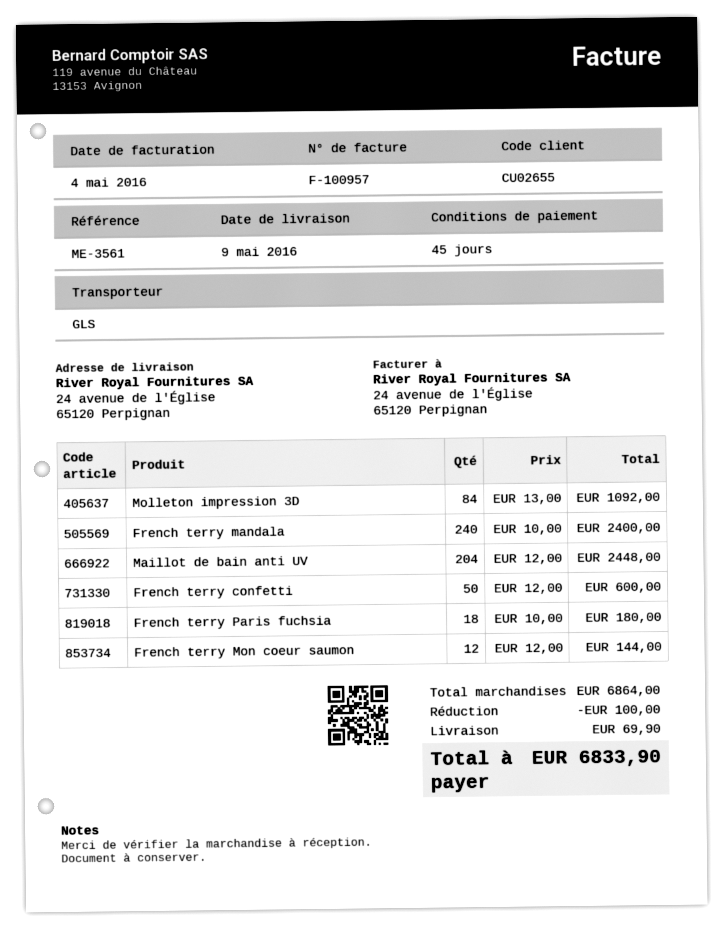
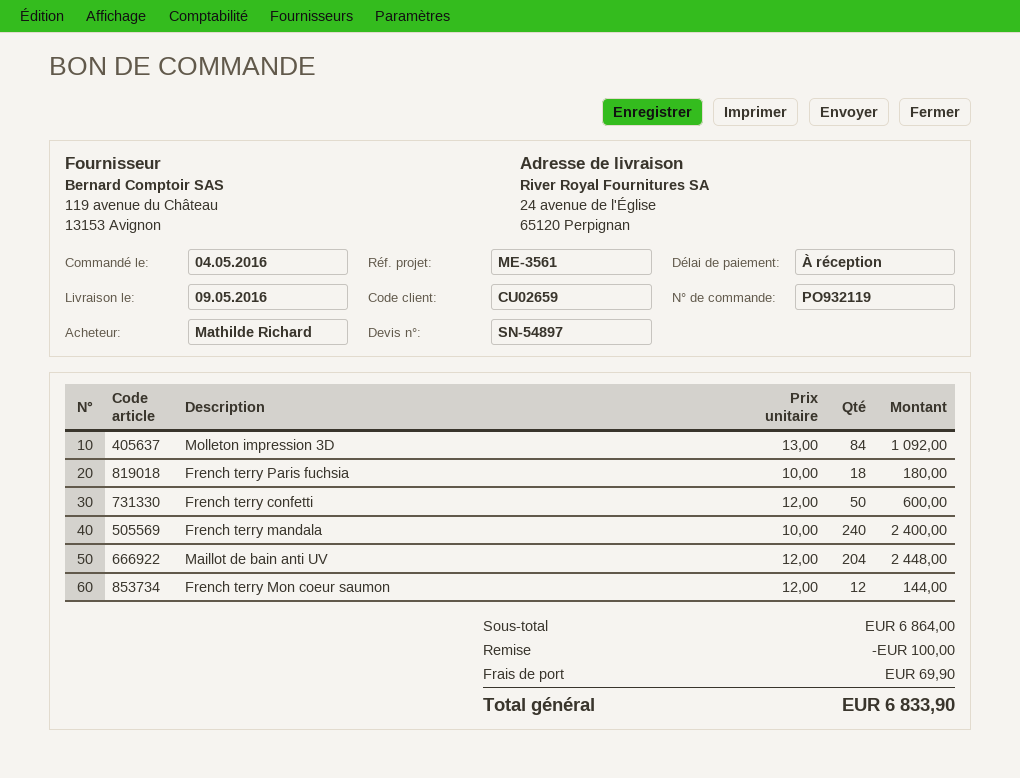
payment terms: 45 days -> on receipt
customer number: CU02655 -> CU02659

